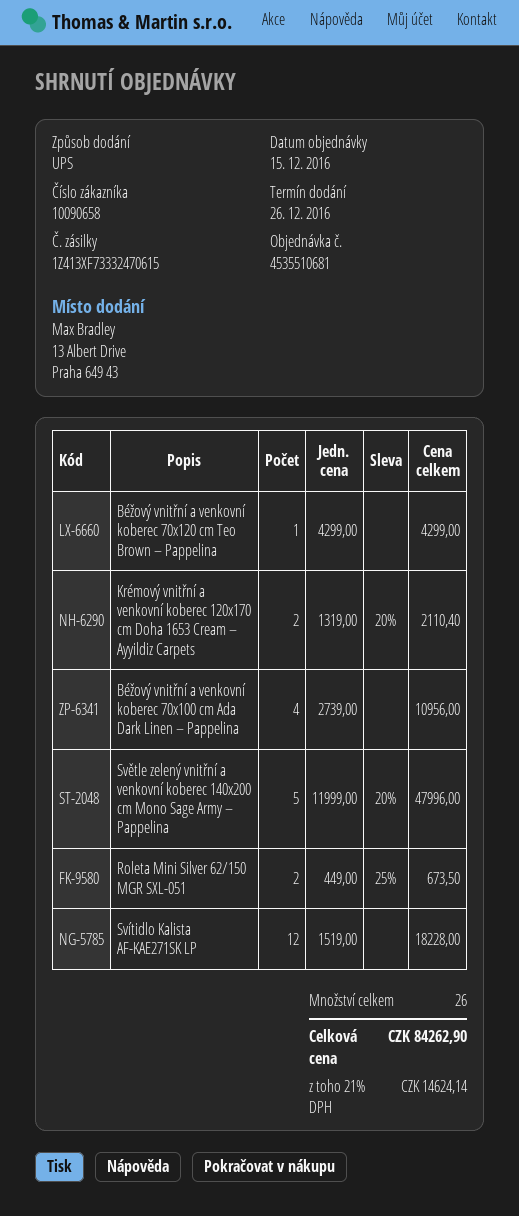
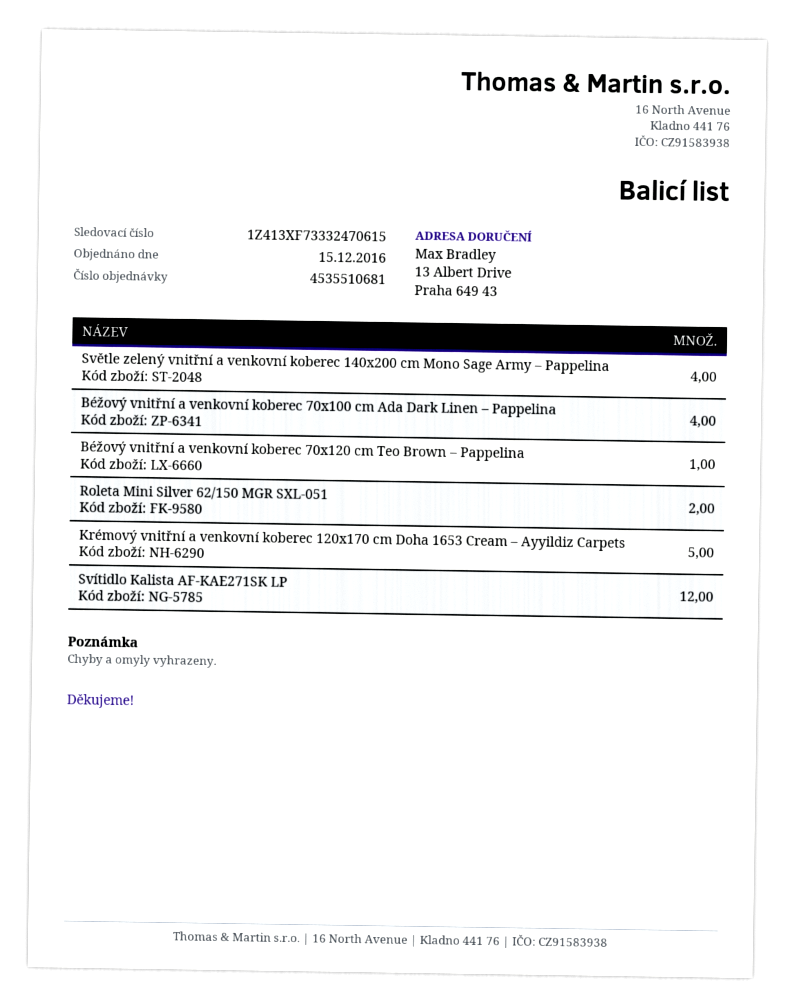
Krémový vnitřní a venkovní koberec 120x170 cm Doha 1653 Cream – Ayyildiz Carpets: 2 -> 5
Světle zelený vnitřní a venkovní koberec 140x200 cm Mono Sage Army – Pappelina: 5 -> 4

